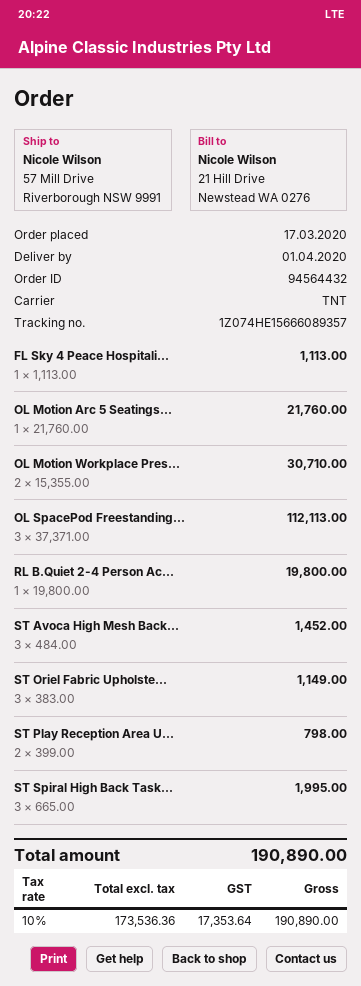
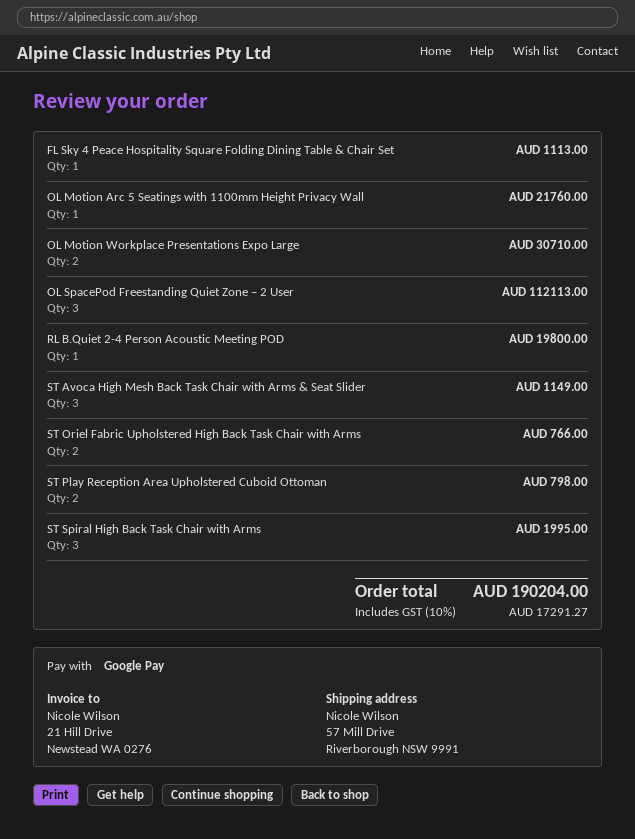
ST Avoca High Mesh Back...: 3 for 1452.00 -> 3 for 1149.00
ST Oriel Fabric Upholste...: 3 for 1149.00 -> 2 for 766.00
tax: 10% = 17353.64 -> 10% = 17291.27
total: 190890.00 -> 190204.00

